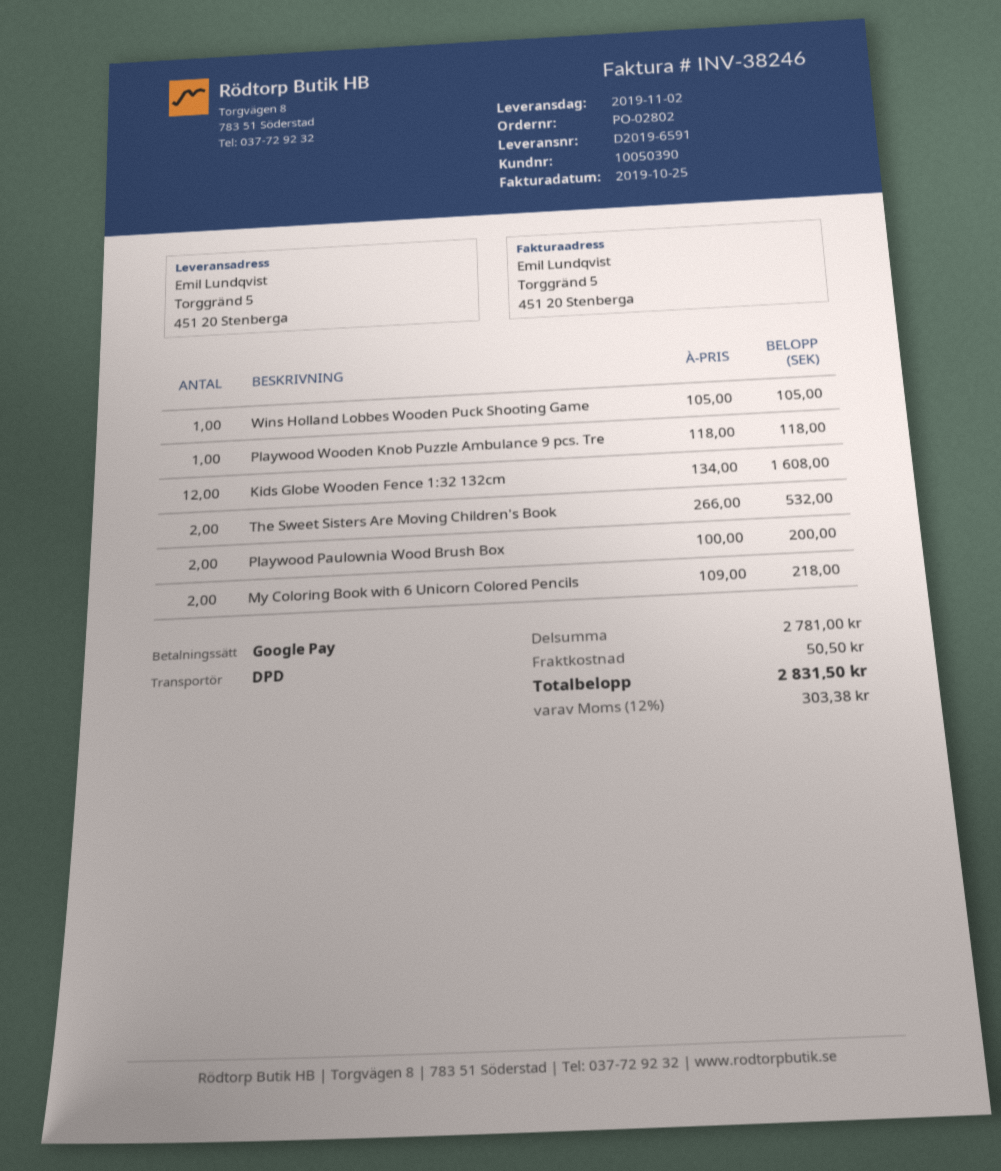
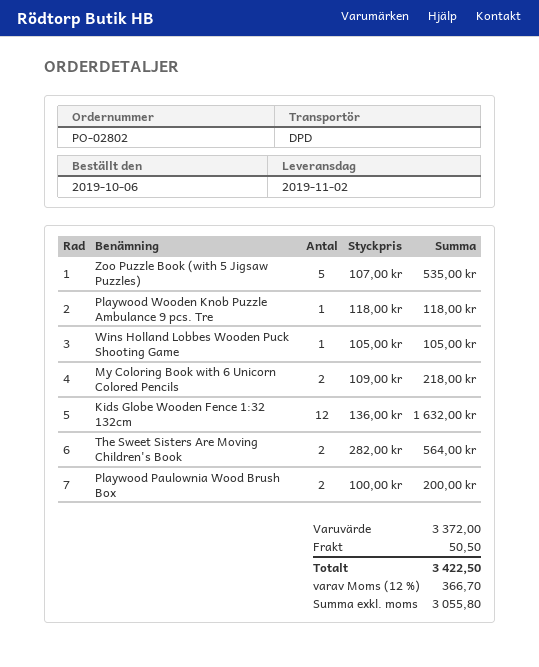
Kids Globe Wooden Fence 1:32 132cm: 12 x 134.00 = 1608.00 -> 12 x 136.00 = 1632.00
The Sweet Sisters Are Moving Children's Book: 2 x 266.00 = 532.00 -> 2 x 282.00 = 564.00
Zoo Puzzle Book (with 5 Jigsaw Puzzles): none -> 5 x 107.00 = 535.00
subtotal: 2781.00 -> 3372.00
tax: 12% = 303.38 -> 12% = 366.70
total: 2831.50 -> 3422.50

